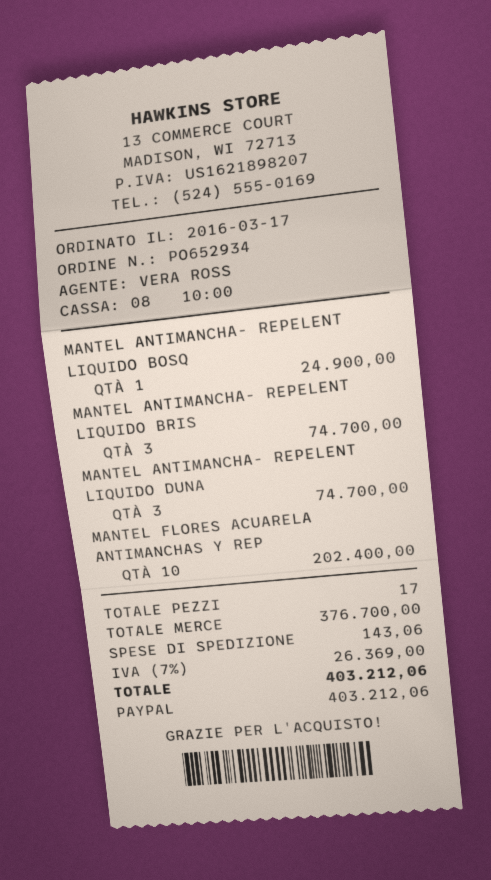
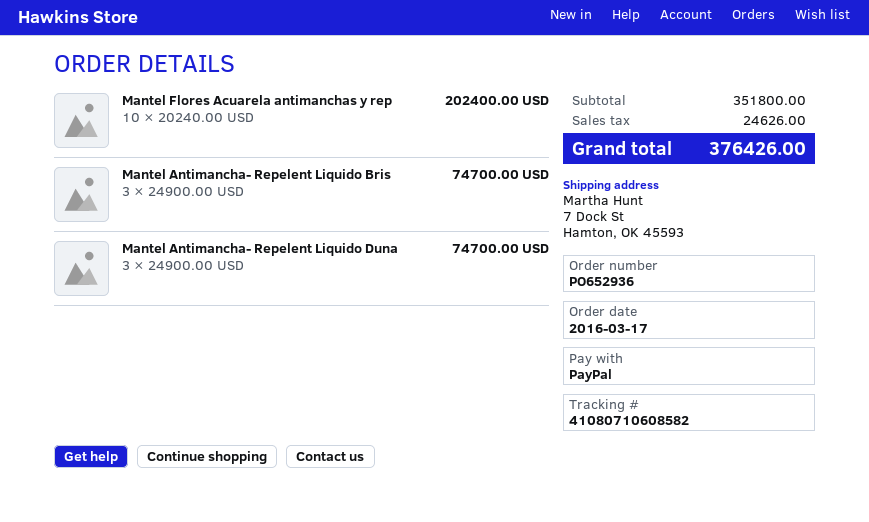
order number: PO652934 -> PO652936
MANTEL ANTIMANCHA- REPELENT LIQUIDO BOSQ: 1 for 24900.00 -> none
subtotal: 376700.00 -> 351800.00
shipping: 143.06 -> none
tax: 26369.00 -> 24626.00
total: 403212.06 -> 376426.00

